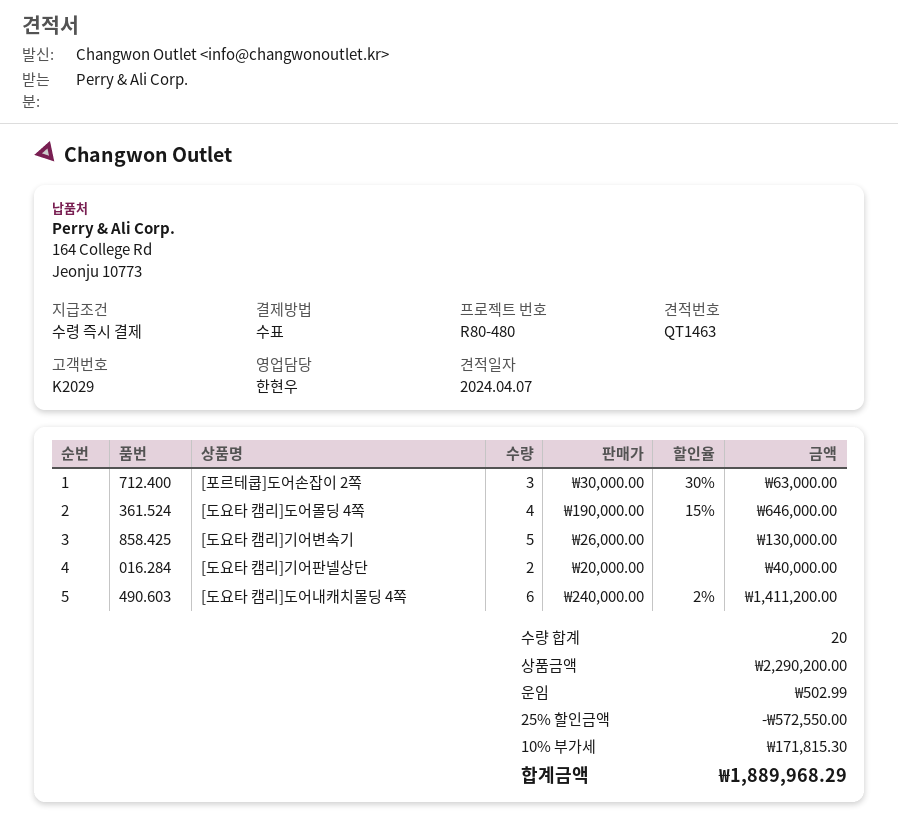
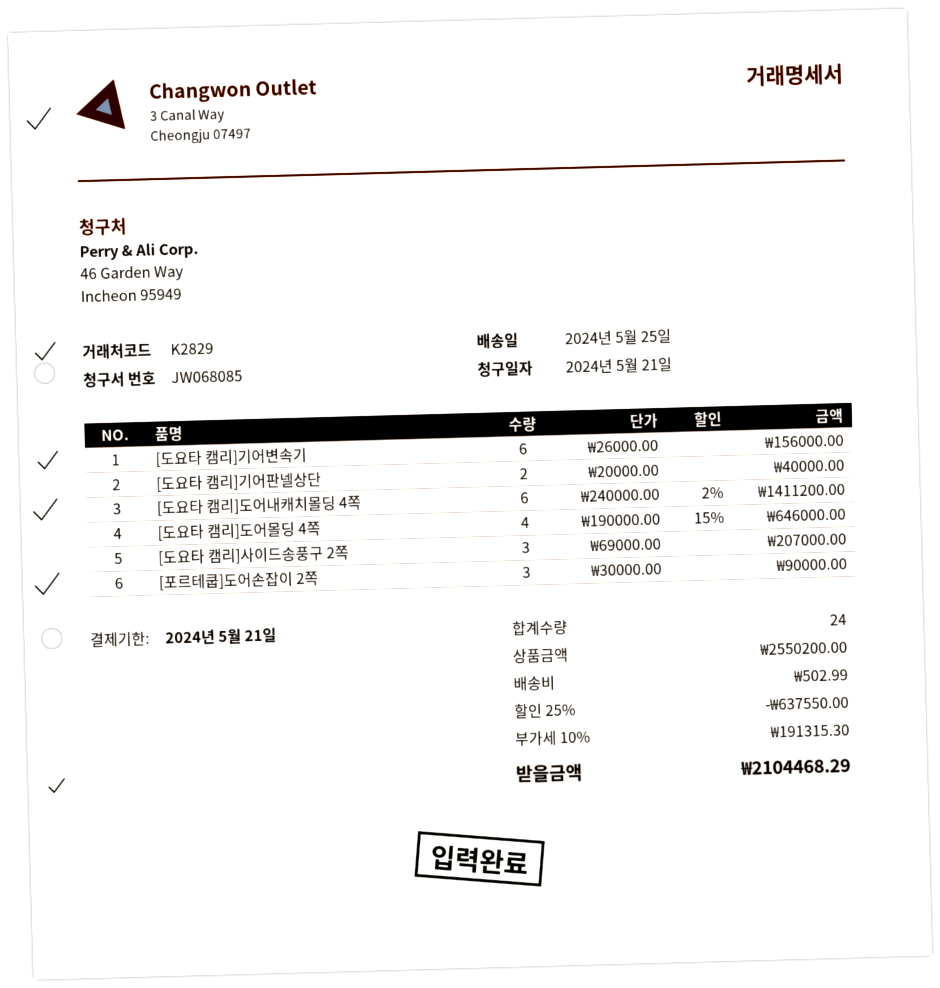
customer number: K2029 -> K2829
[포르테쿱]도어손잡이 2쪽: 3 x 30000.00 - 30% = 63000.00 -> 3 x 30000.00 = 90000.00
[도요타 캠리]기어변속기: 5 x 26000.00 = 130000.00 -> 6 x 26000.00 = 156000.00
[도요타 캠리]사이드송풍구 2쪽: none -> 3 x 69000.00 = 207000.00
total quantity: 20 -> 24
subtotal: 2290200.00 -> 2550200.00
discount: 25% = 572550.00 -> 25% = 637550.00
tax: 10% = 171815.30 -> 10% = 191315.30
total: 1889968.29 -> 2104468.29

